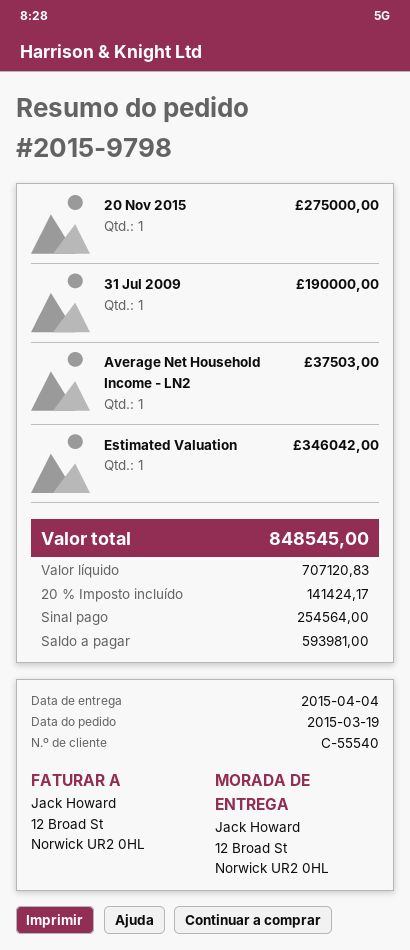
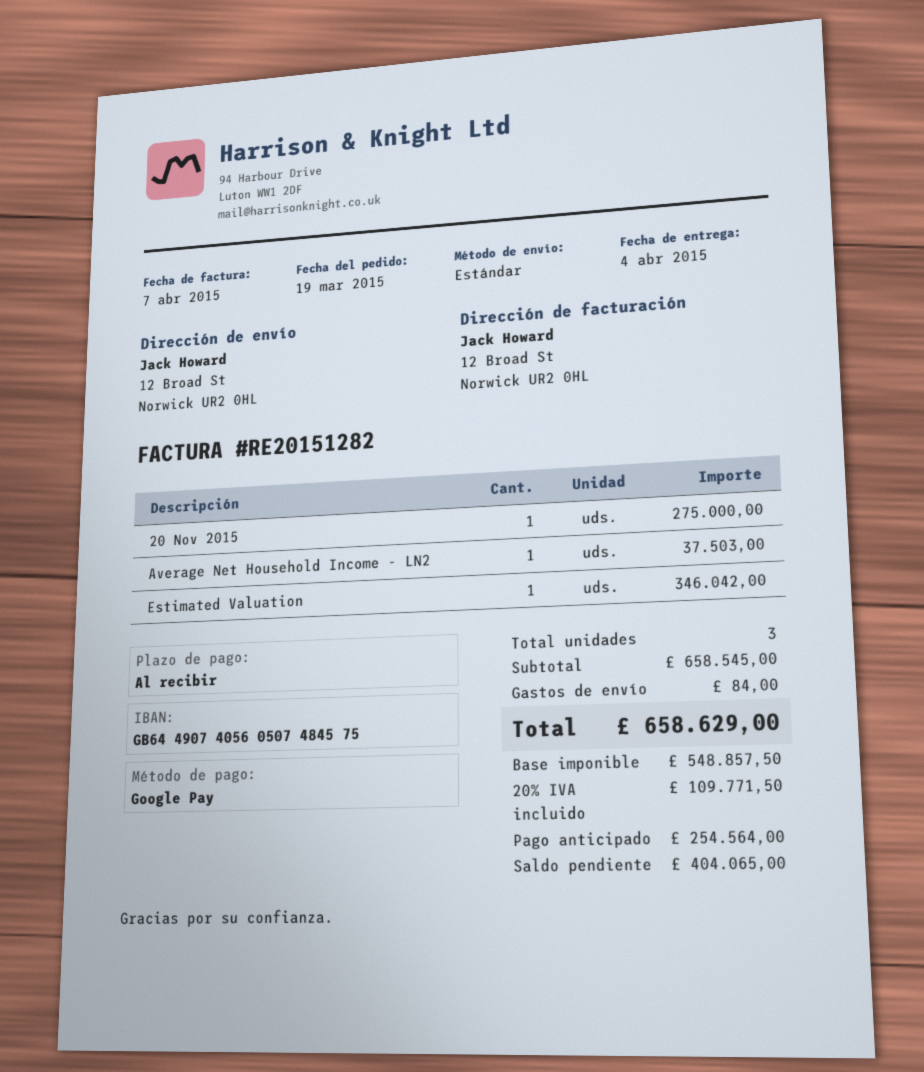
31 Jul 2009: 1 for 190000.00 -> none
shipping: none -> 84.00
net: 707120.83 -> 548857.50
tax: 20% = 141424.17 -> 20% = 109771.50
total: 848545.00 -> 658629.00
balance: 593981.00 -> 404065.00

